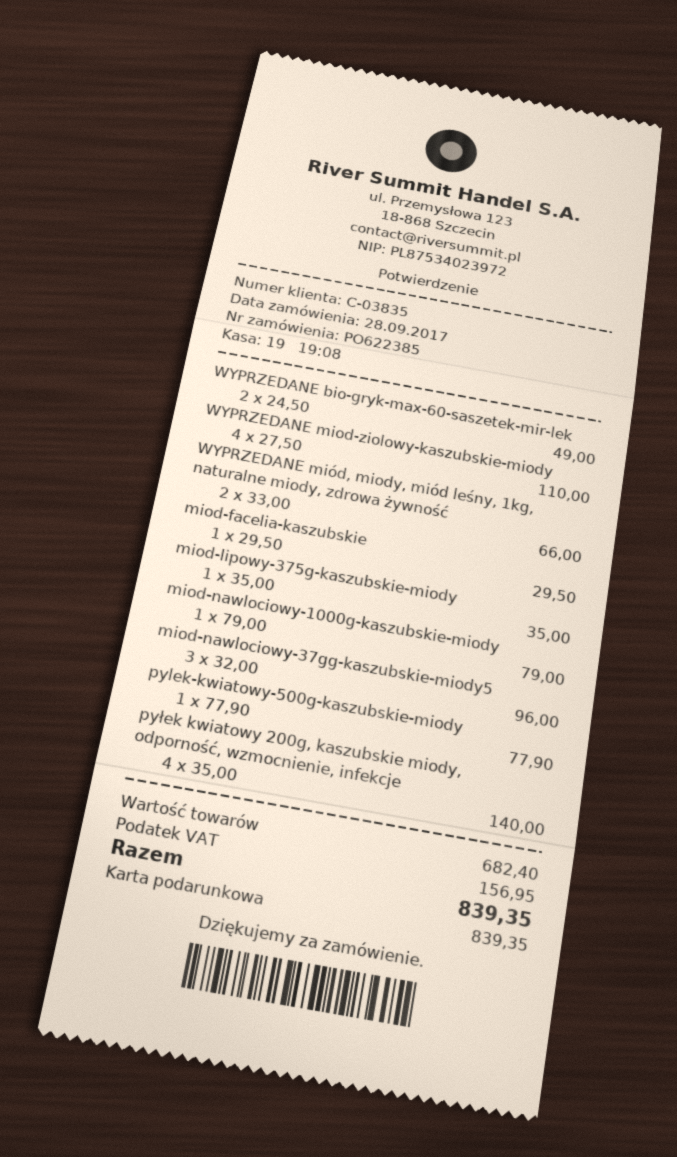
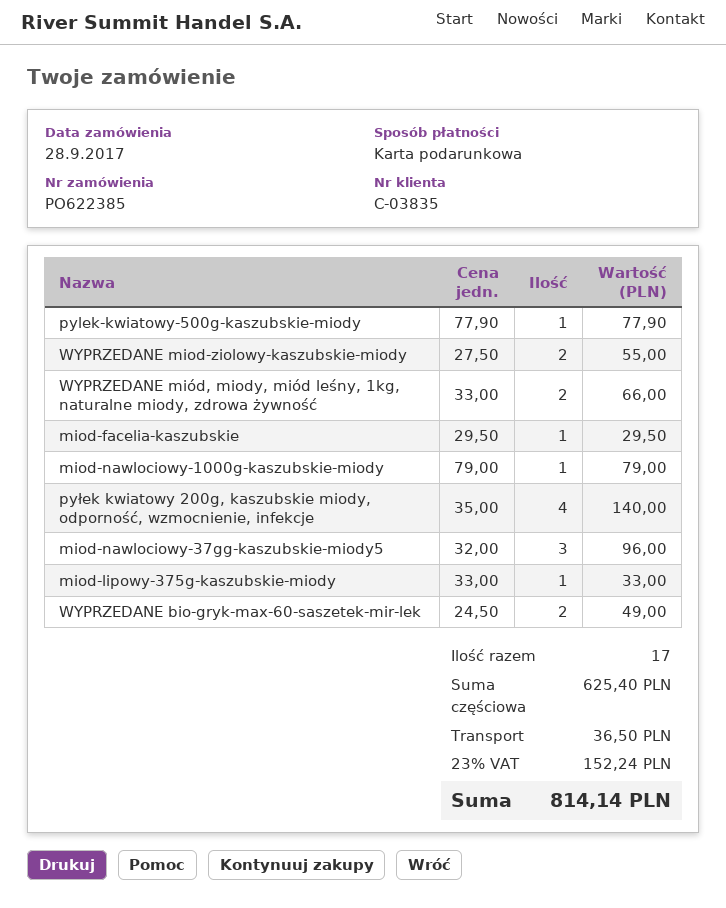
WYPRZEDANE miod-ziolowy-kaszubskie-miody: 4 x 27.50 = 110.00 -> 2 x 27.50 = 55.00
miod-lipowy-375g-kaszubskie-miody: 1 x 35.00 = 35.00 -> 1 x 33.00 = 33.00
subtotal: 682.40 -> 625.40
shipping: none -> 36.50
tax: 156.95 -> 152.24
total: 839.35 -> 814.14

